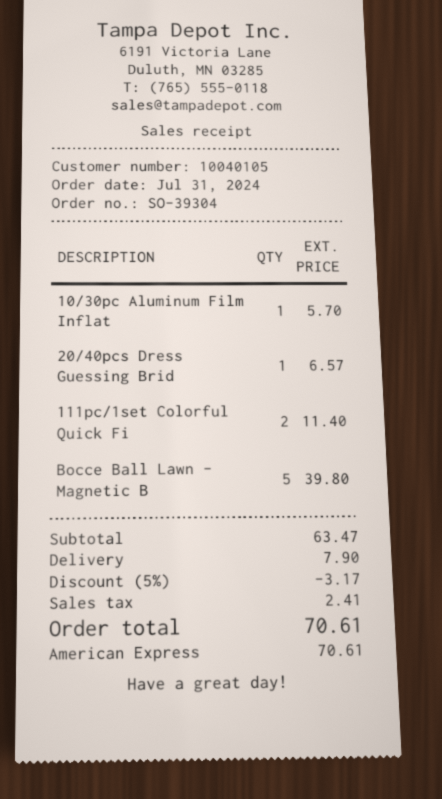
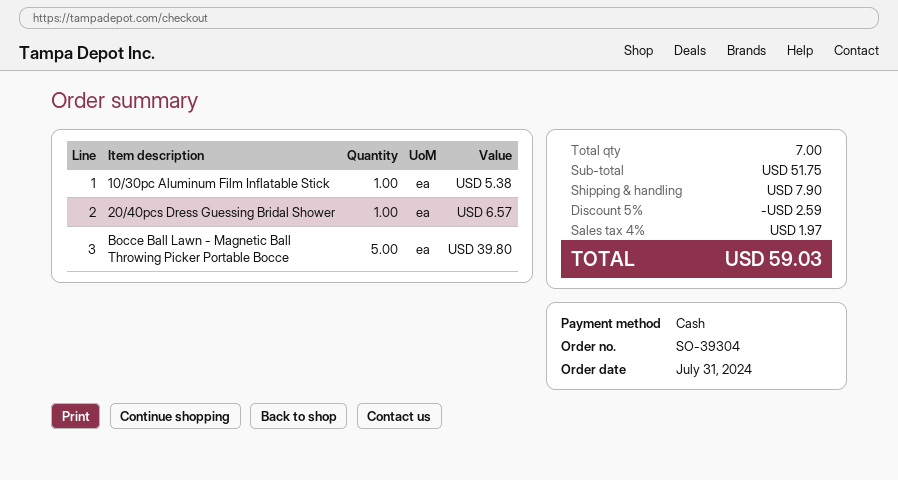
payment method: American Express -> cash
10/30pc Aluminum Film Inflat: 1 for 5.70 -> 1 for 5.38
111pc/1set Colorful Quick Fi: 2 for 11.40 -> none
subtotal: 63.47 -> 51.75
discount: 5% = 3.17 -> 5% = 2.59
tax: 2.41 -> 1.97
total: 70.61 -> 59.03

